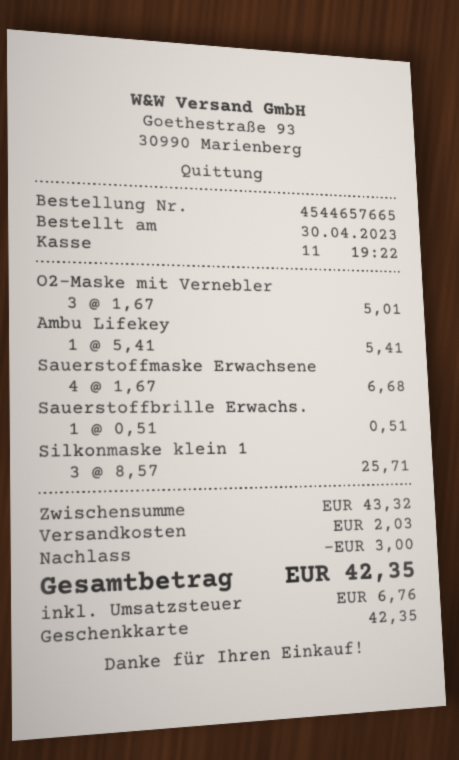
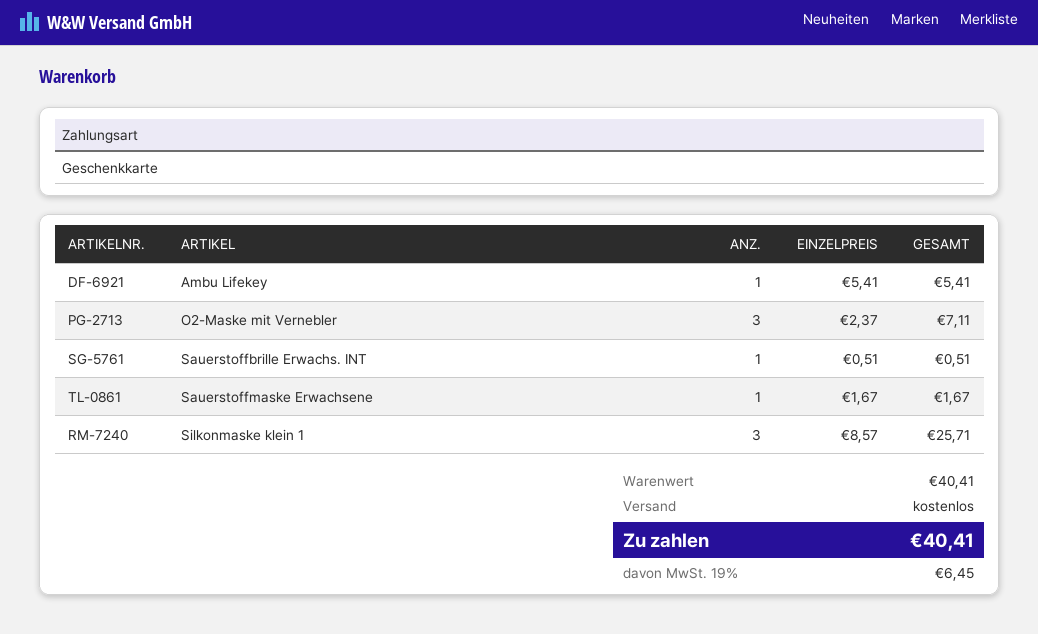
O2-Maske mit Vernebler: 3 x 1.67 = 5.01 -> 3 x 2.37 = 7.11
Sauerstoffmaske Erwachsene: 4 x 1.67 = 6.68 -> 1 x 1.67 = 1.67
subtotal: 43.32 -> 40.41
discount: 3.00 -> none
shipping: 2.03 -> 0.00
tax: 6.76 -> 6.45
total: 42.35 -> 40.41

